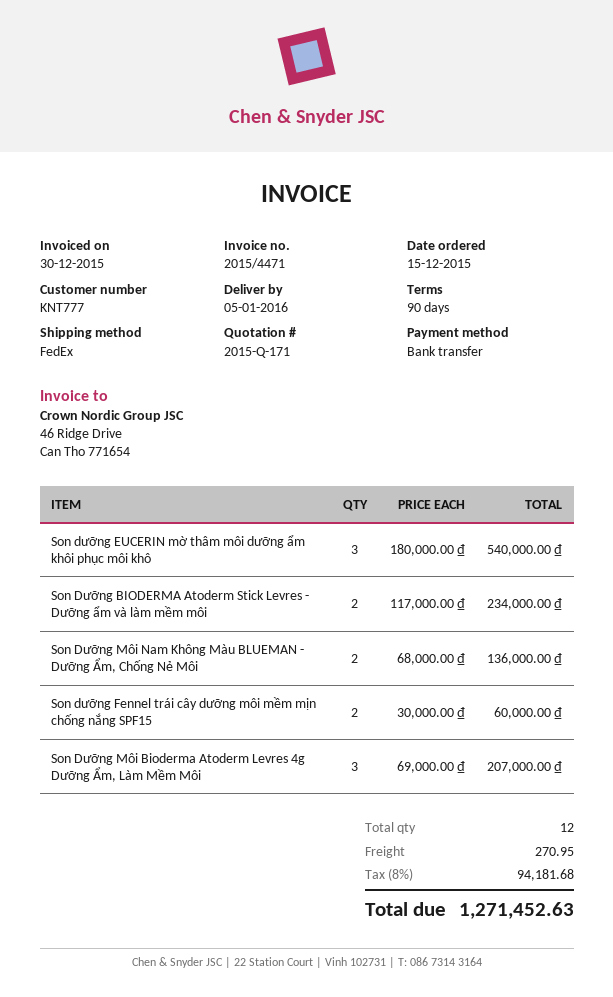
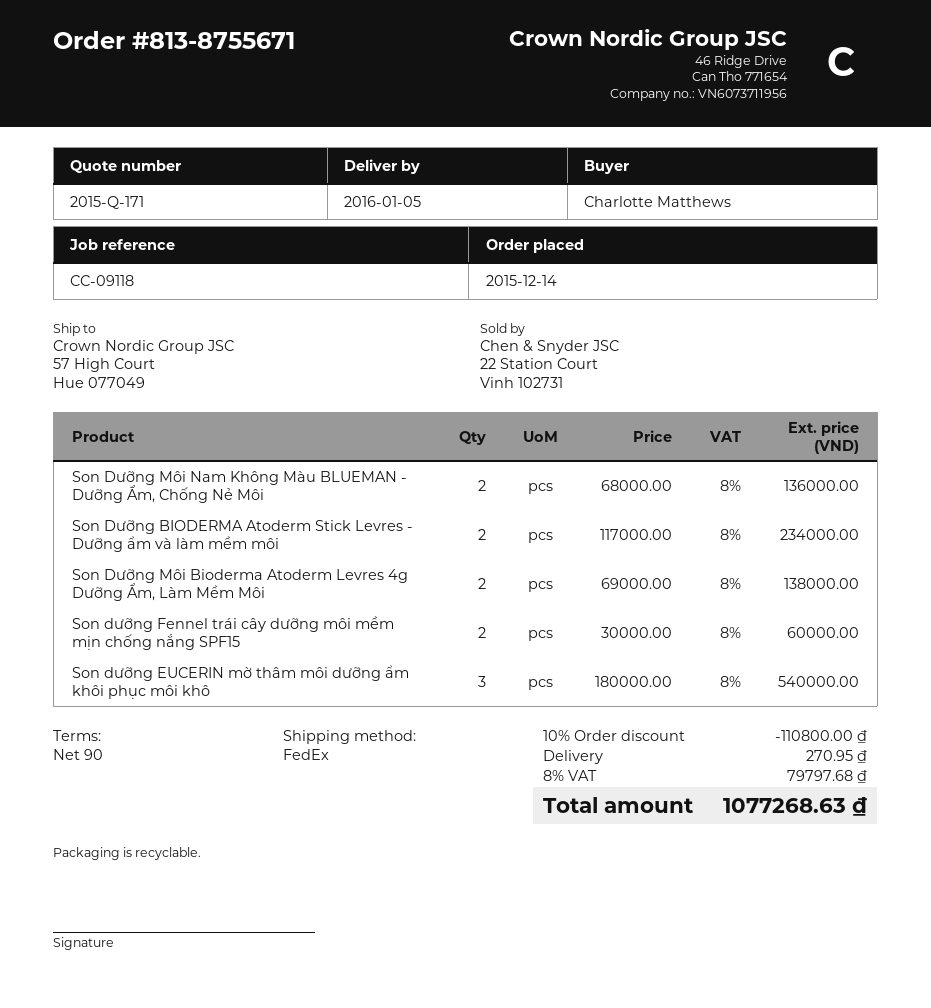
order date: 2015-12-15 -> 2015-12-14
Son Dưỡng Môi Bioderma Atoderm Levres 4g Dưỡng Ẩm, Làm Mềm Môi: 3 x 69000.00 = 207000.00 -> 2 x 69000.00 = 138000.00
discount: none -> 10% = 110800.00
tax: 8% = 94181.68 -> 8% = 79797.68
total: 1271452.63 -> 1077268.63

